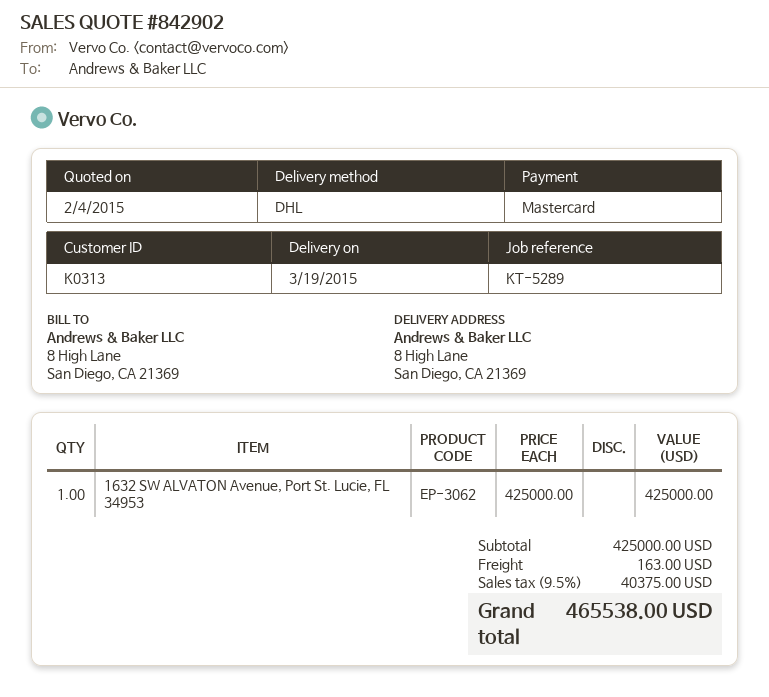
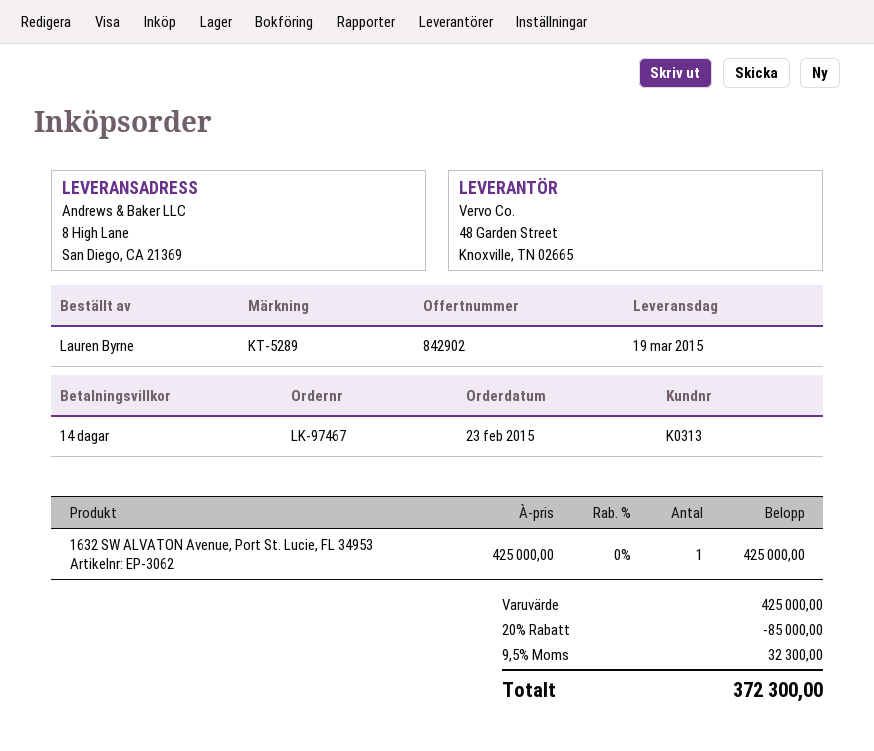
discount: none -> 20% = 85000.00
shipping: 163.00 -> none
tax: 9.5% = 40375.00 -> 9.5% = 32300.00
total: 465538.00 -> 372300.00

